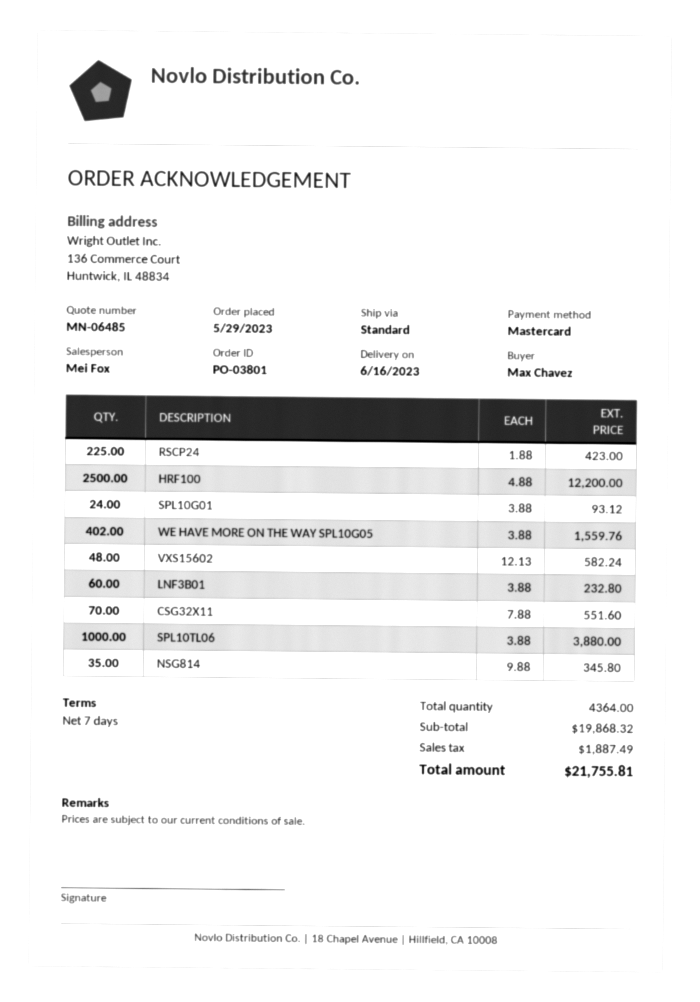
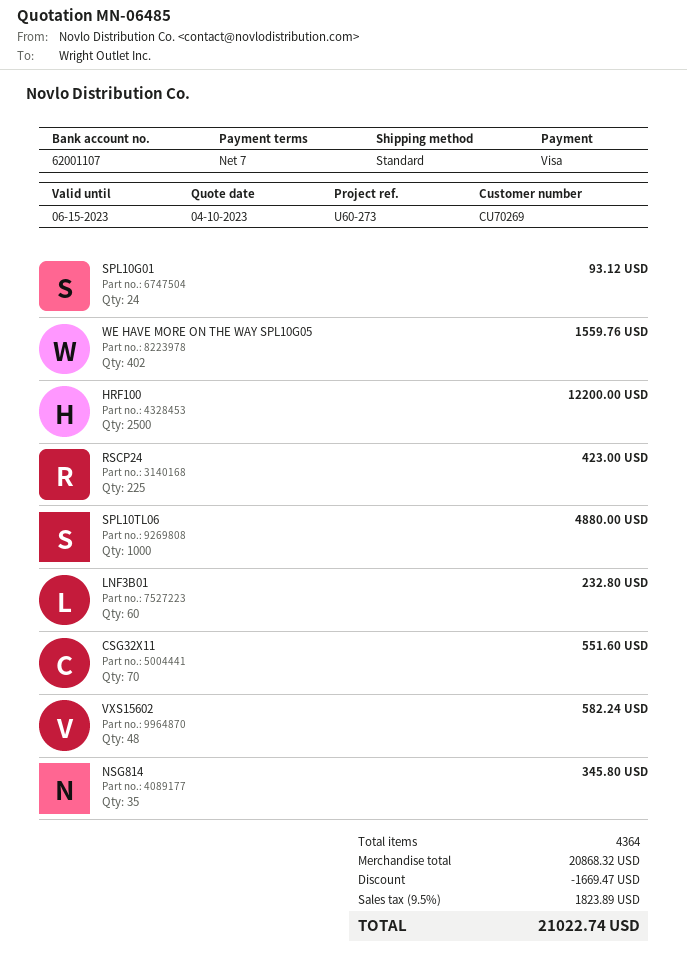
payment method: Mastercard -> Visa
SPL10TL06: 1000 for 3880.00 -> 1000 for 4880.00
subtotal: 19868.32 -> 20868.32
discount: none -> 1669.47
tax: 1887.49 -> 1823.89
total: 21755.81 -> 21022.74

